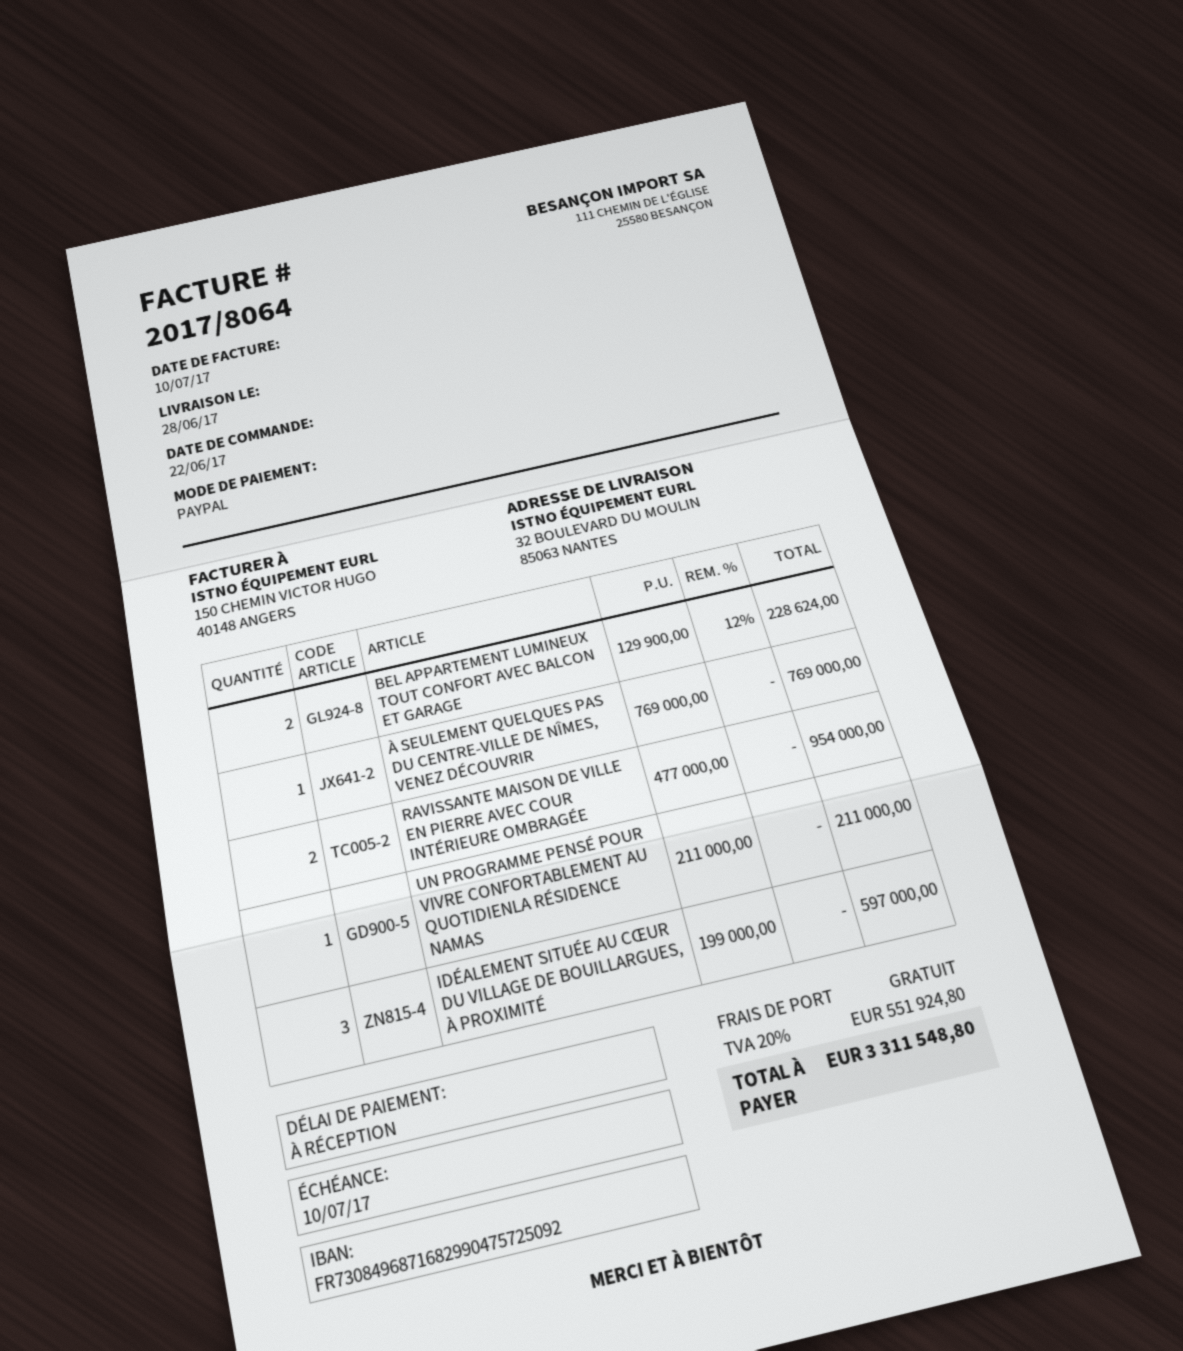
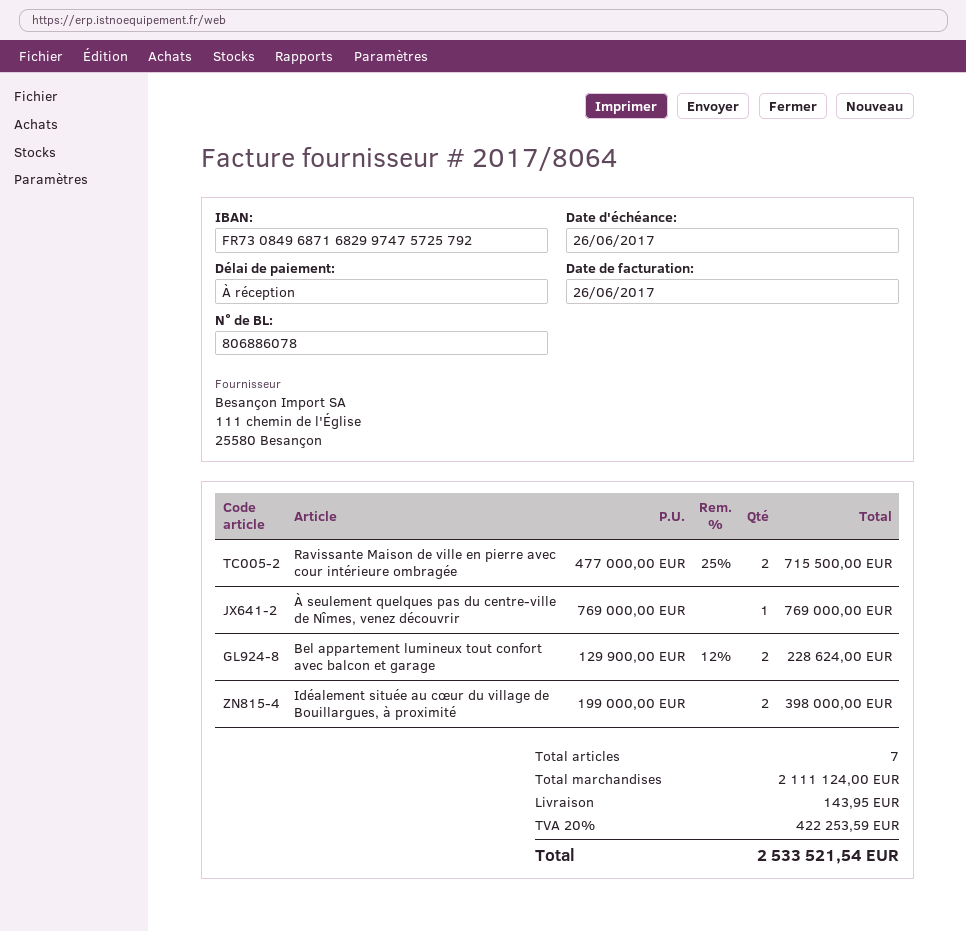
invoice date: 2017-07-10 -> 2017-06-26
due date: 2017-07-10 -> 2017-06-26
bank account: FR7308496871682990475725092 -> FR7308496871682997475725792
RAVISSANTE MAISON DE VILLE EN PIERRE AVEC COUR INTÉRIEURE OMBRAGÉE: 2 x 477000.00 = 954000.00 -> 2 x 477000.00 - 25% = 715500.00
UN PROGRAMME PENSÉ POUR VIVRE CONFORTABLEMENT AU QUOTIDIENLA RÉSIDENCE NAMAS: 1 x 211000.00 = 211000.00 -> none
IDÉALEMENT SITUÉE AU CŒUR DU VILLAGE DE BOUILLARGUES, À PROXIMITÉ: 3 x 199000.00 = 597000.00 -> 2 x 199000.00 = 398000.00
shipping: 0.00 -> 143.95
tax: 20% = 551924.80 -> 20% = 422253.59
total: 3311548.80 -> 2533521.54

